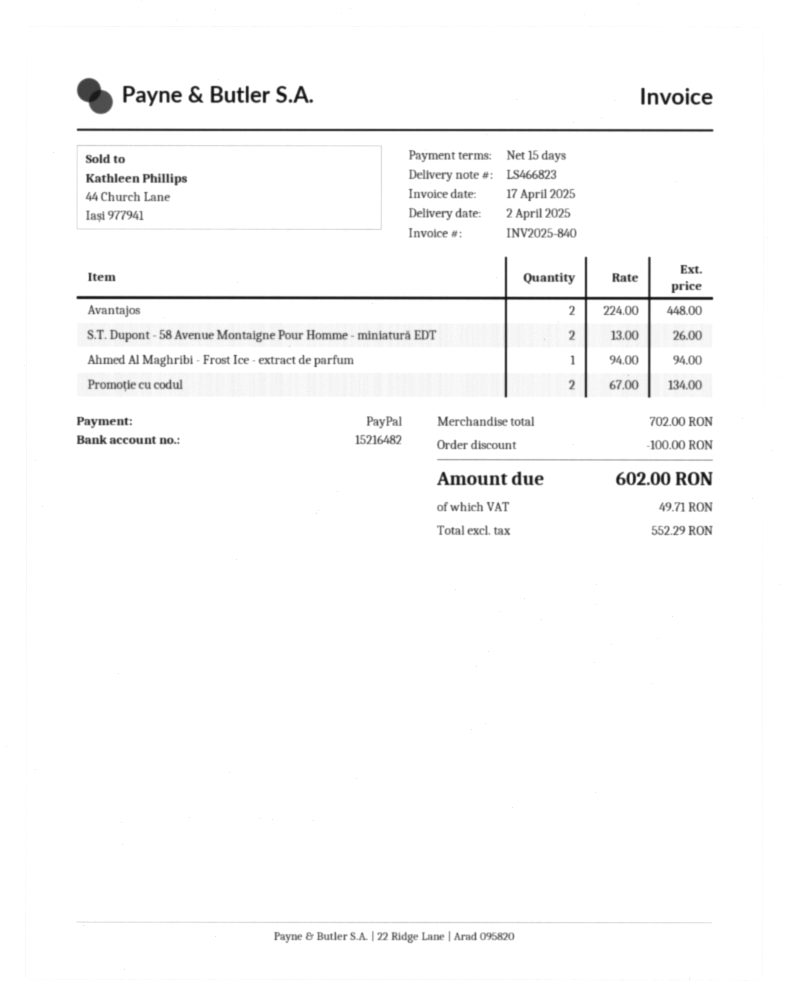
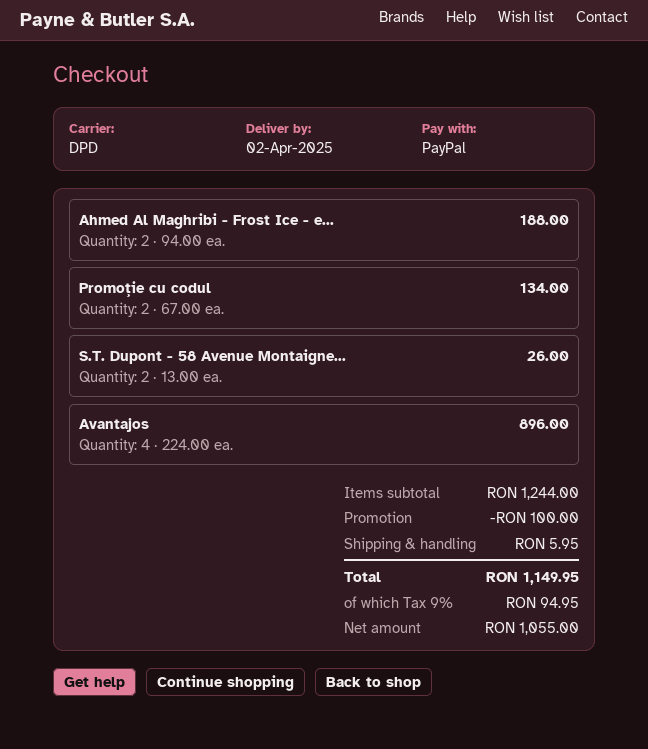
Avantajos: 2 x 224.00 = 448.00 -> 4 x 224.00 = 896.00
Ahmed Al Maghribi - Frost Ice - extract de parfum: 1 x 94.00 = 94.00 -> 2 x 94.00 = 188.00
subtotal: 702.00 -> 1244.00
shipping: none -> 5.95
net: 552.29 -> 1055.00
tax: 49.71 -> 94.95
total: 602.00 -> 1149.95

